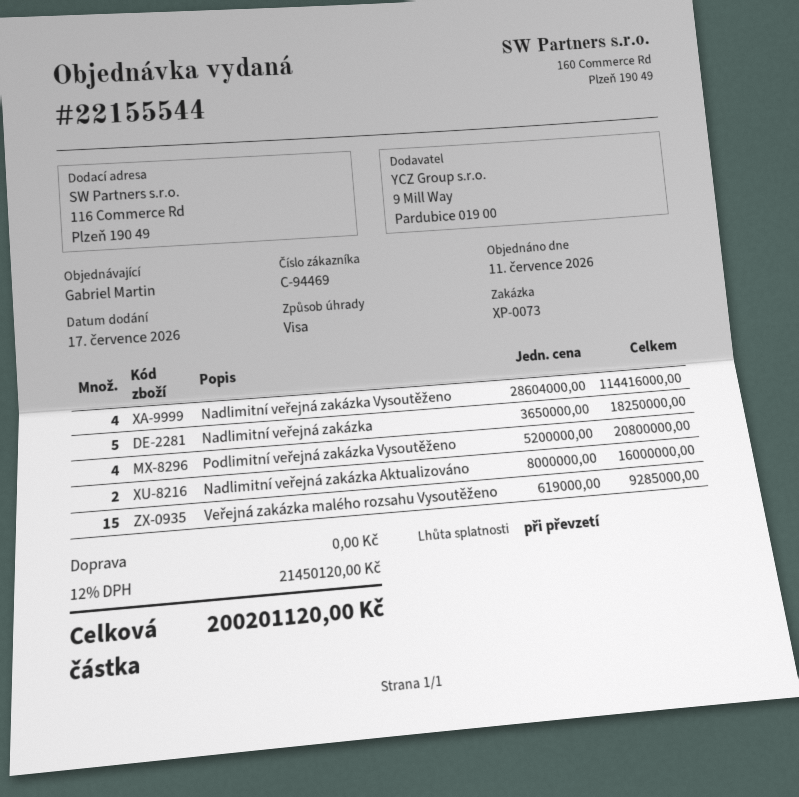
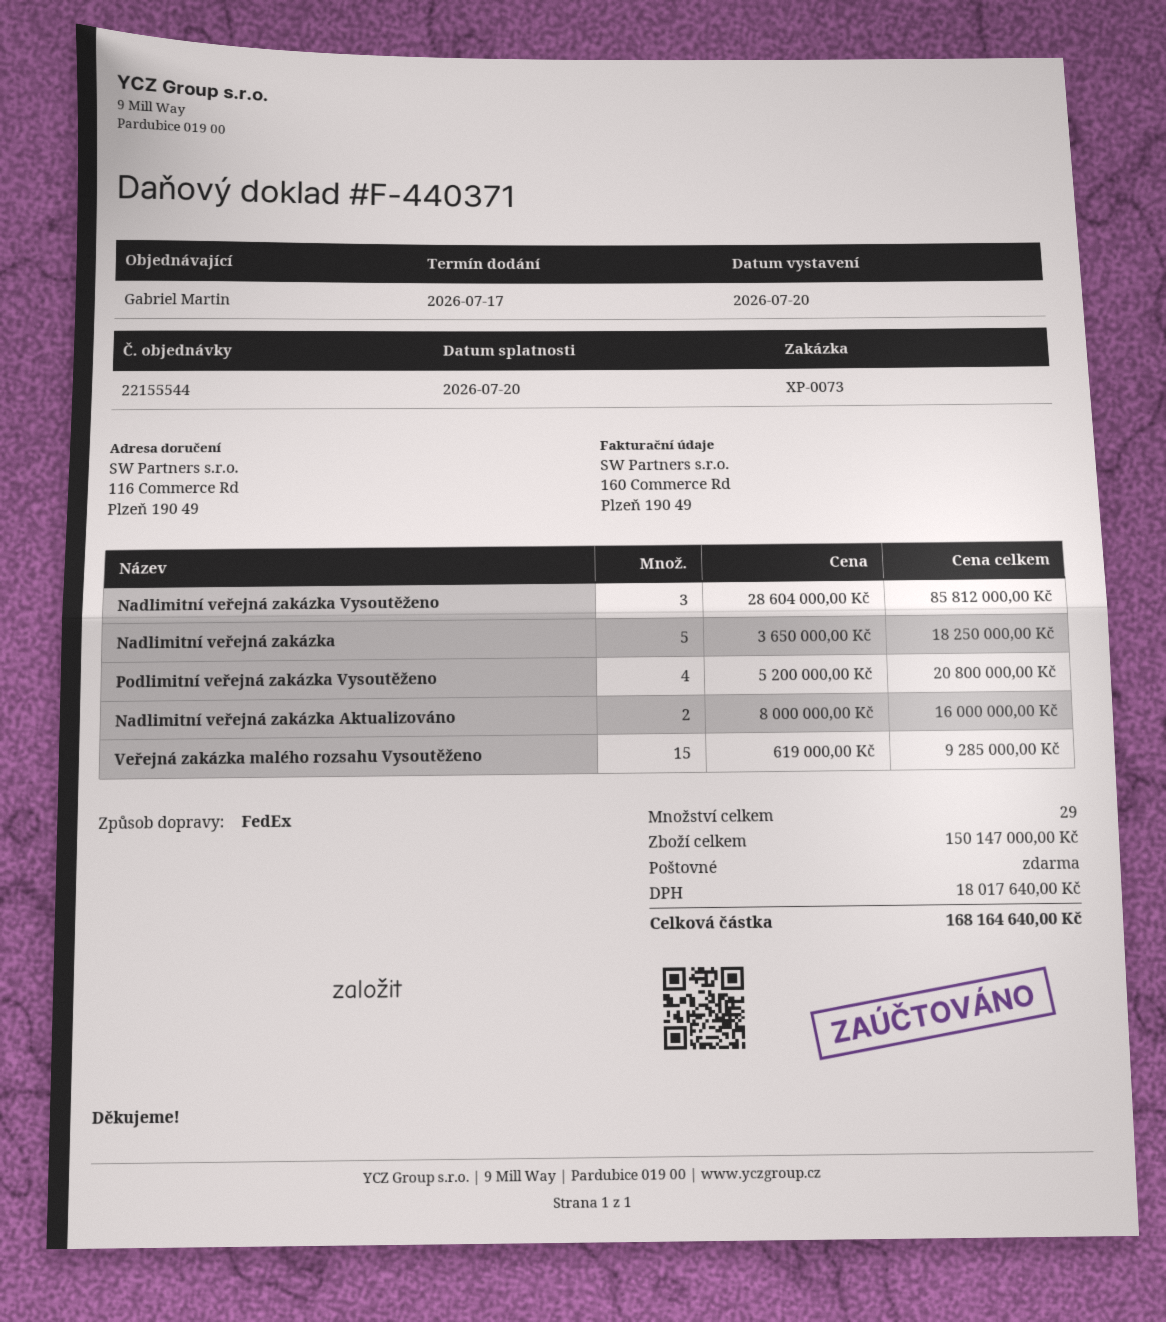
Nadlimitní veřejná zakázka Vysoutěženo: 4 x 28604000.00 = 114416000.00 -> 3 x 28604000.00 = 85812000.00
tax: 21450120.00 -> 18017640.00
total: 200201120.00 -> 168164640.00

